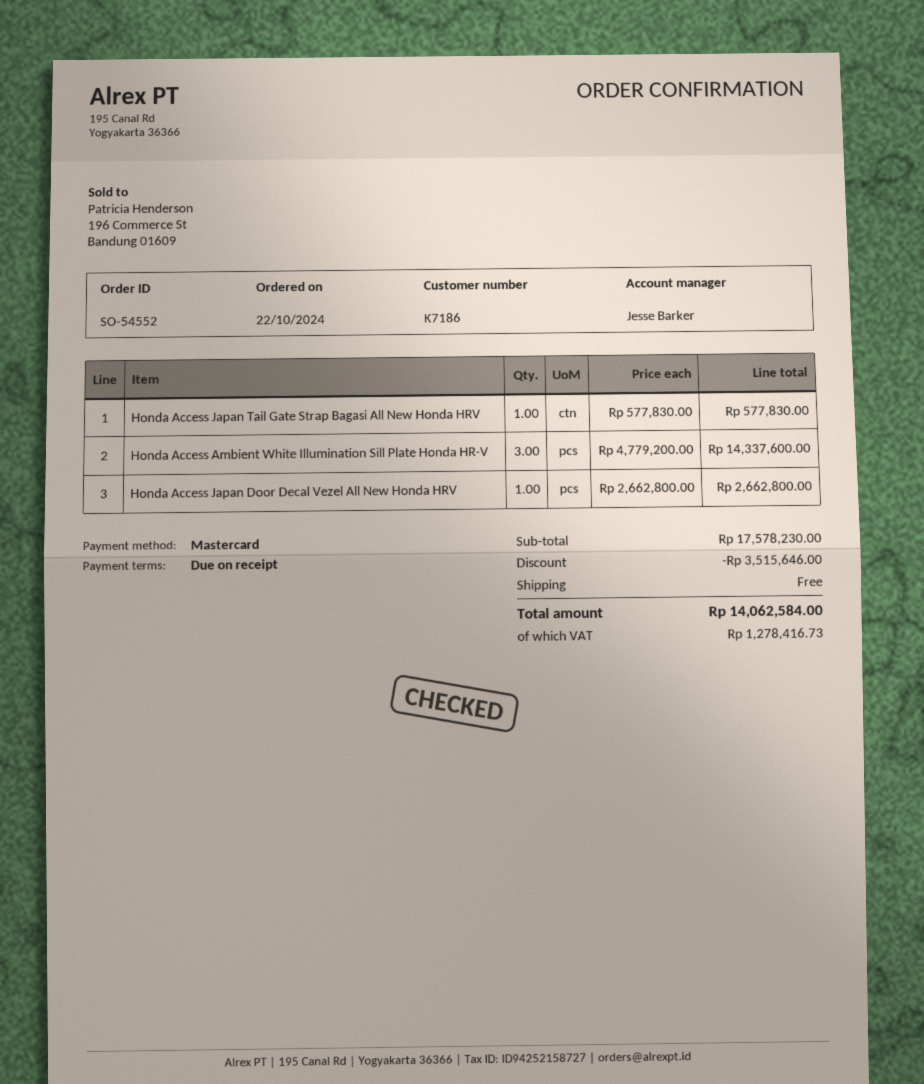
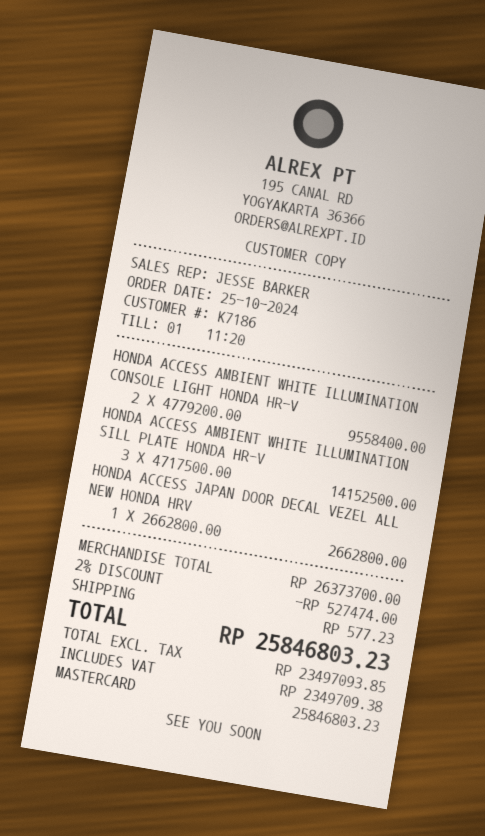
order date: 2024-10-22 -> 2024-10-25
Honda Access Japan Tail Gate Strap Bagasi All New Honda HRV: 1 x 577830.00 = 577830.00 -> none
Honda Access Ambient White Illumination Sill Plate Honda HR-V: 3 x 4779200.00 = 14337600.00 -> 3 x 4717500.00 = 14152500.00
HONDA ACCESS AMBIENT WHITE ILLUMINATION CONSOLE LIGHT HONDA HR-V: none -> 2 x 4779200.00 = 9558400.00
subtotal: 17578230.00 -> 26373700.00
discount: 3515646.00 -> 527474.00
shipping: 0.00 -> 577.23
tax: 1278416.73 -> 2349709.38
total: 14062584.00 -> 25846803.23

